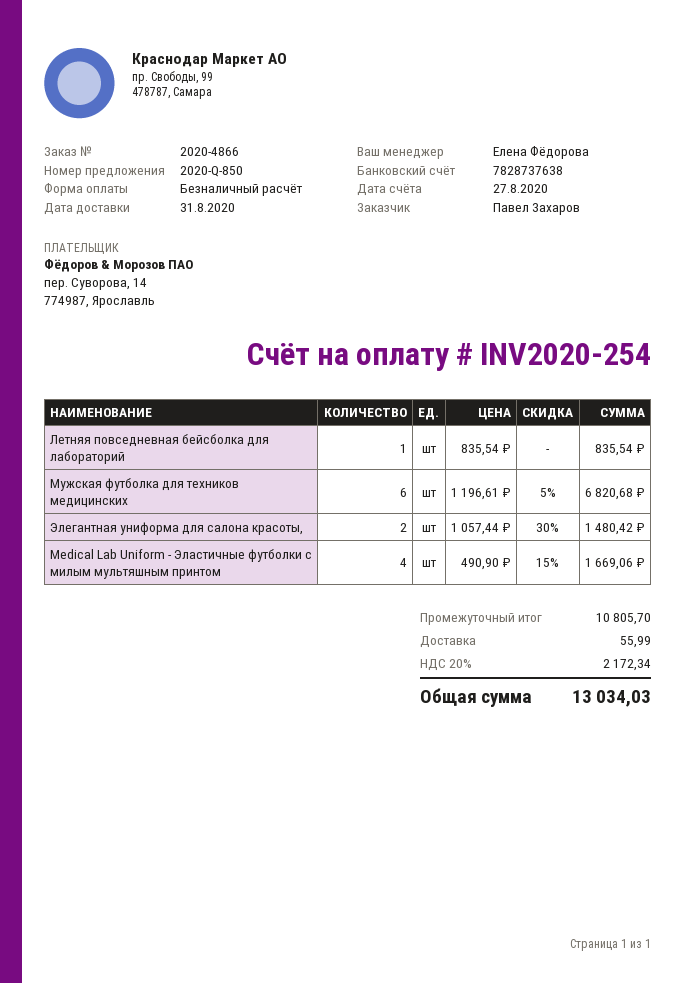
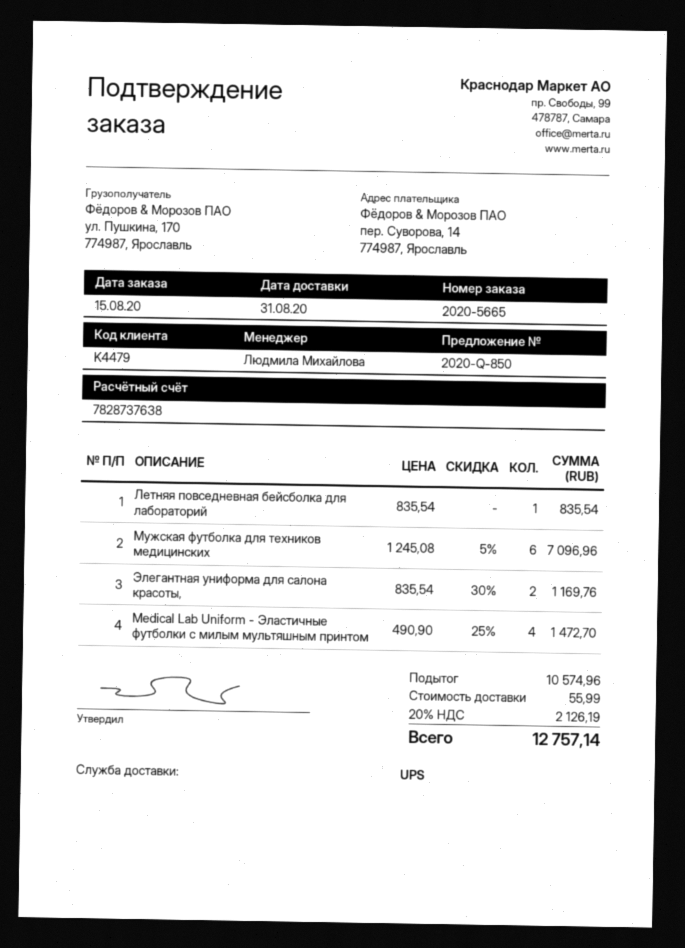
order number: 2020-4866 -> 2020-5665
sales rep: Елена Фёдорова -> Людмила Михайлова
Мужская футболка для техников медицинских: 6 x 1196.61 - 5% = 6820.68 -> 6 x 1245.08 - 5% = 7096.96
Элегантная униформа для салона красоты,: 2 x 1057.44 - 30% = 1480.42 -> 2 x 835.54 - 30% = 1169.76
Medical Lab Uniform - Эластичные футболки с милым мультяшным принтом: 4 x 490.90 - 15% = 1669.06 -> 4 x 490.90 - 25% = 1472.70
subtotal: 10805.70 -> 10574.96
tax: 20% = 2172.34 -> 20% = 2126.19
total: 13034.03 -> 12757.14

